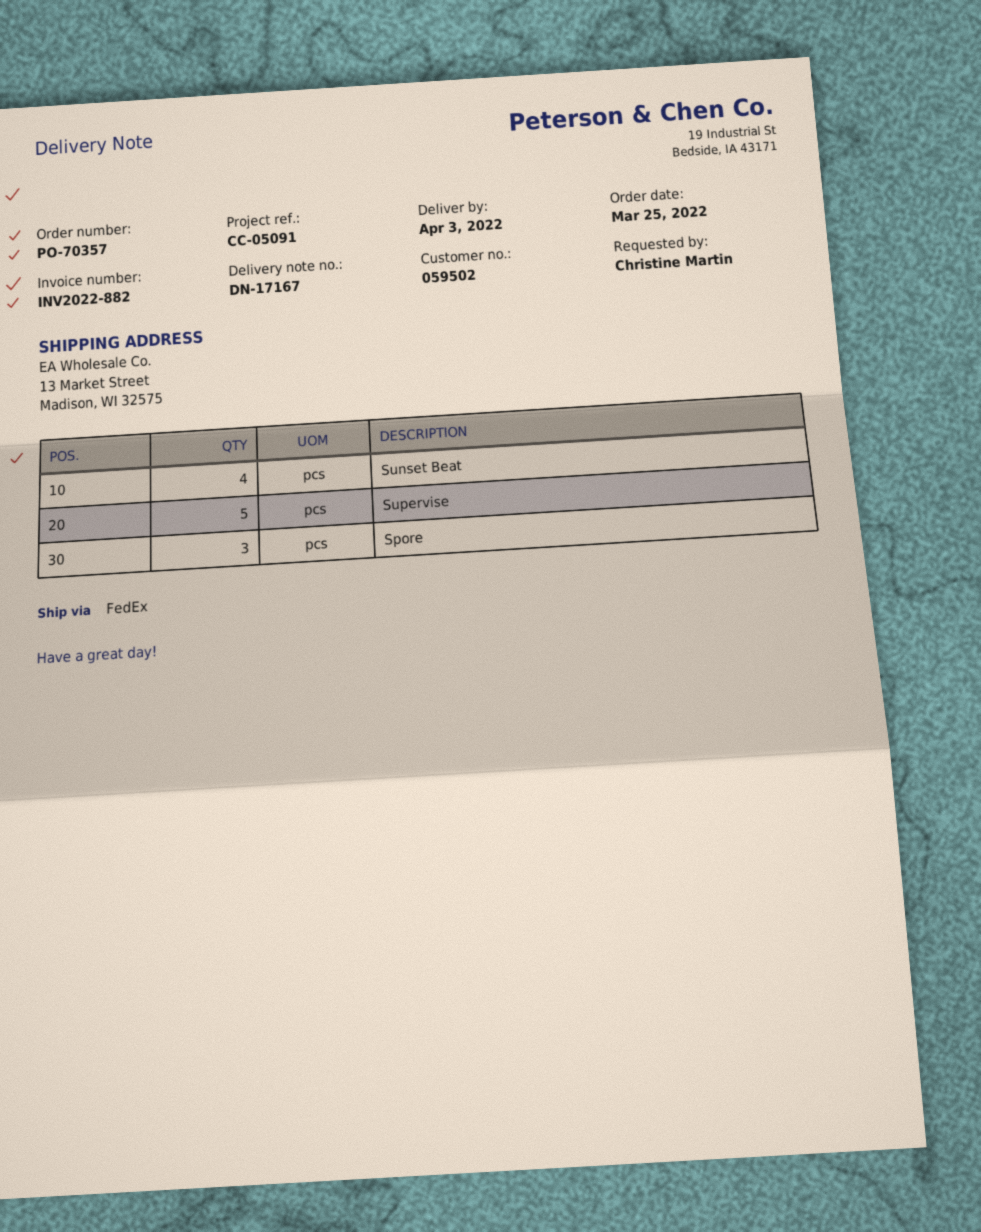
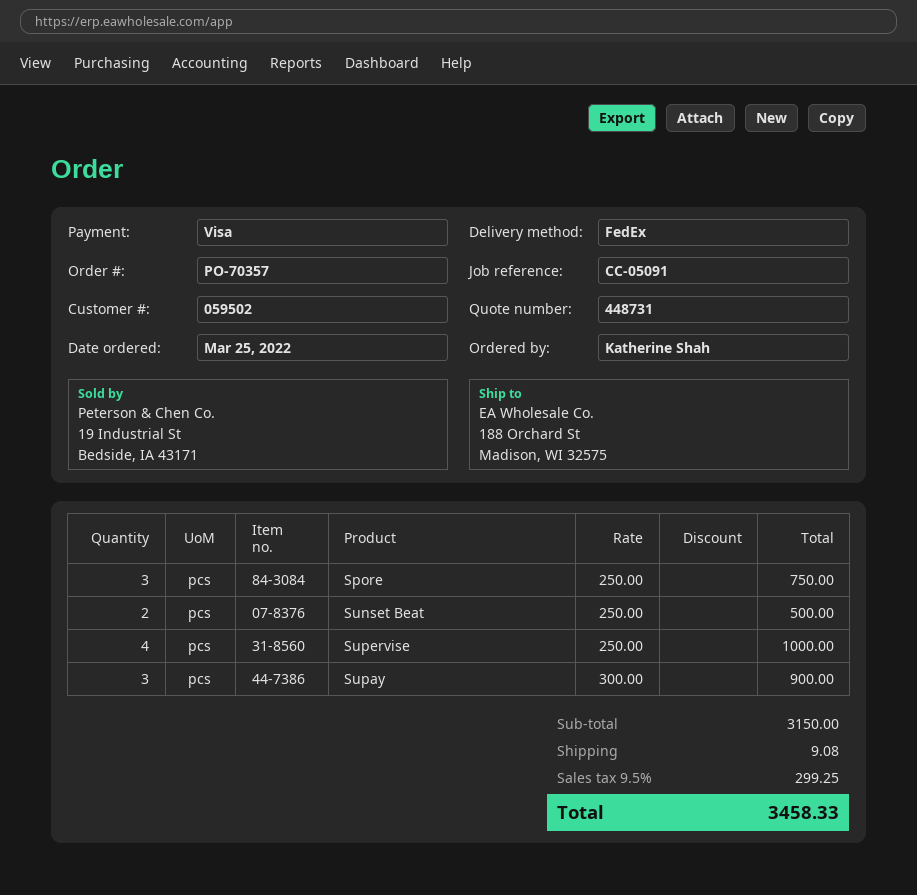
ordered by: Christine Martin -> Katherine Shah
ship to: 13 Market Street, Madison, WI 32575 -> 188 Orchard St, Madison, WI 32575
Sunset Beat: 4 -> 2
Supervise: 5 -> 4
Supay: none -> 3

